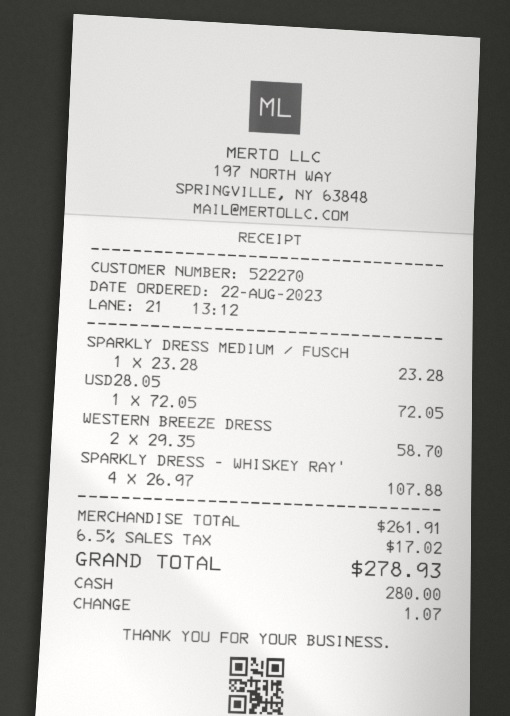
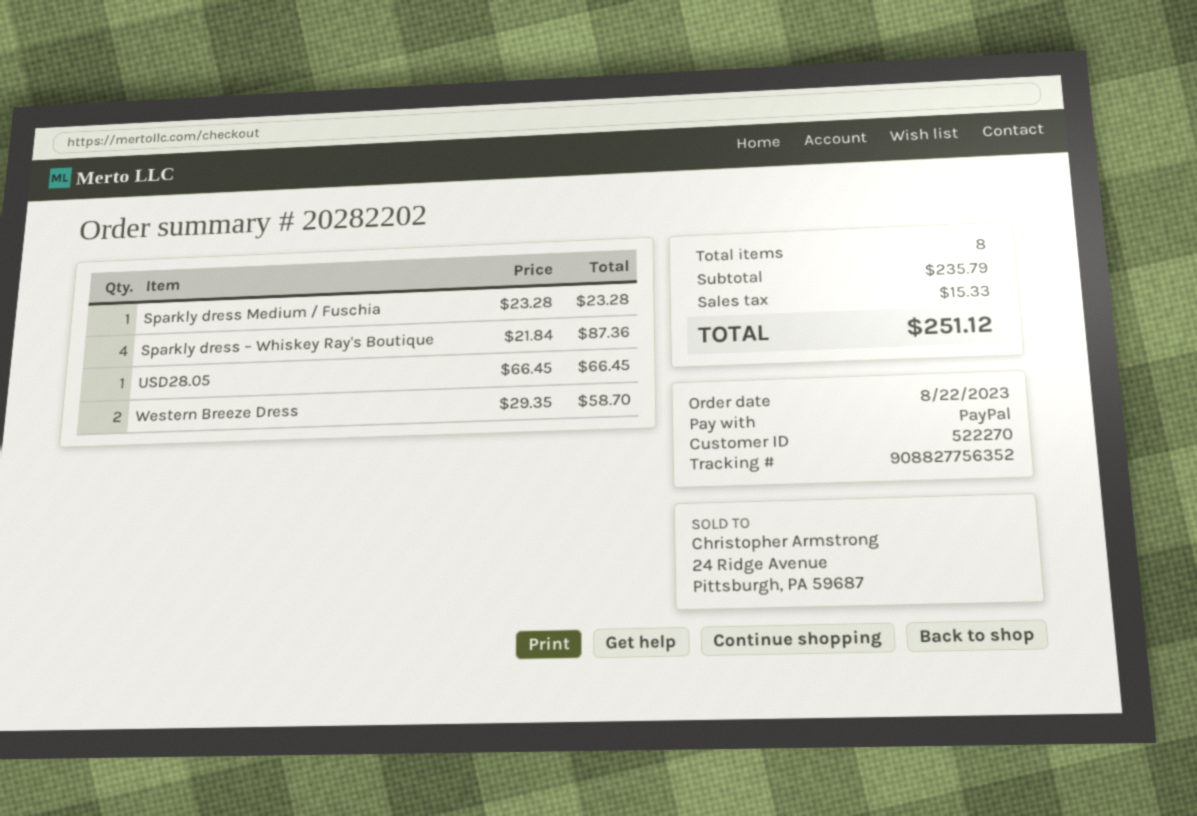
payment method: cash -> PayPal
USD28.05: 1 x 72.05 = 72.05 -> 1 x 66.45 = 66.45
SPARKLY DRESS – WHISKEY RAY': 4 x 26.97 = 107.88 -> 4 x 21.84 = 87.36
subtotal: 261.91 -> 235.79
tax: 17.02 -> 15.33
total: 278.93 -> 251.12

